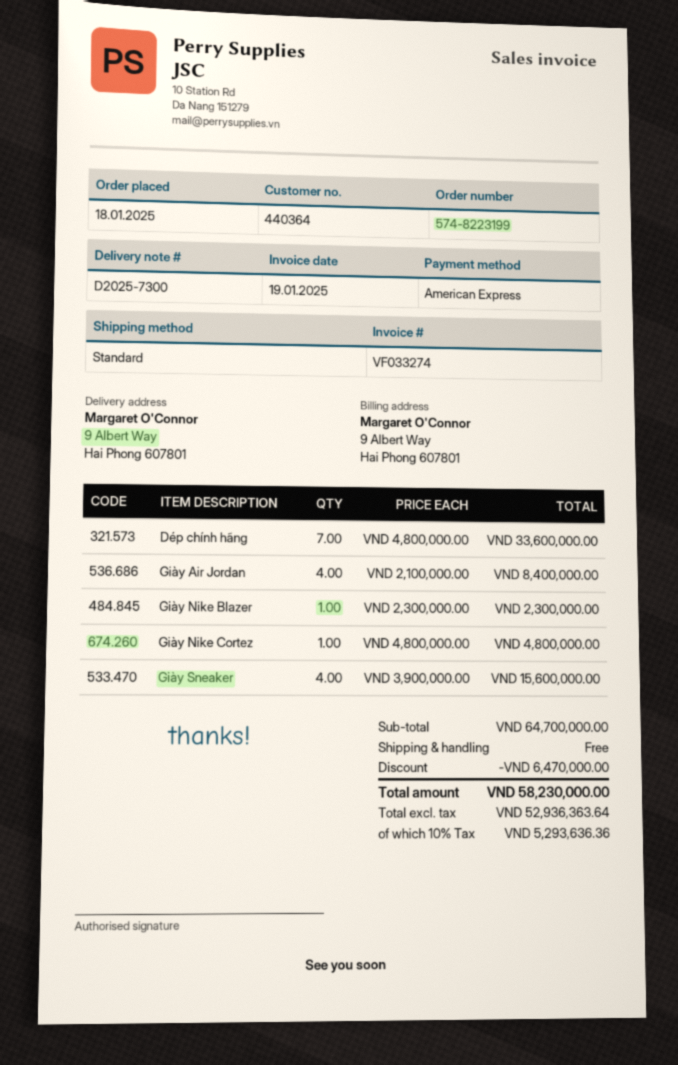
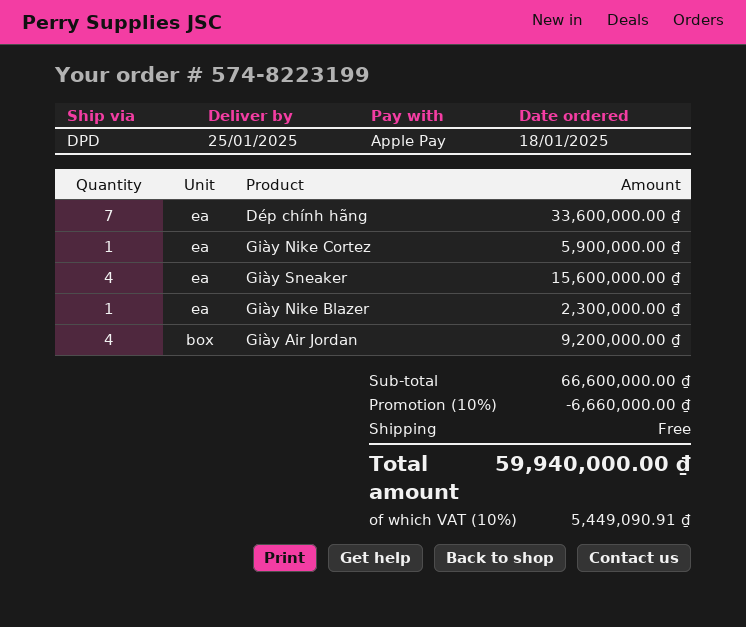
payment method: American Express -> Apple Pay
shipping method: standard -> DPD
Giày Air Jordan: 4 for 8400000.00 -> 4 for 9200000.00
Giày Nike Cortez: 1 for 4800000.00 -> 1 for 5900000.00
subtotal: 64700000.00 -> 66600000.00
discount: 6470000.00 -> 6660000.00
tax: 10% = 5293636.36 -> 10% = 5449090.91
total: 58230000.00 -> 59940000.00

